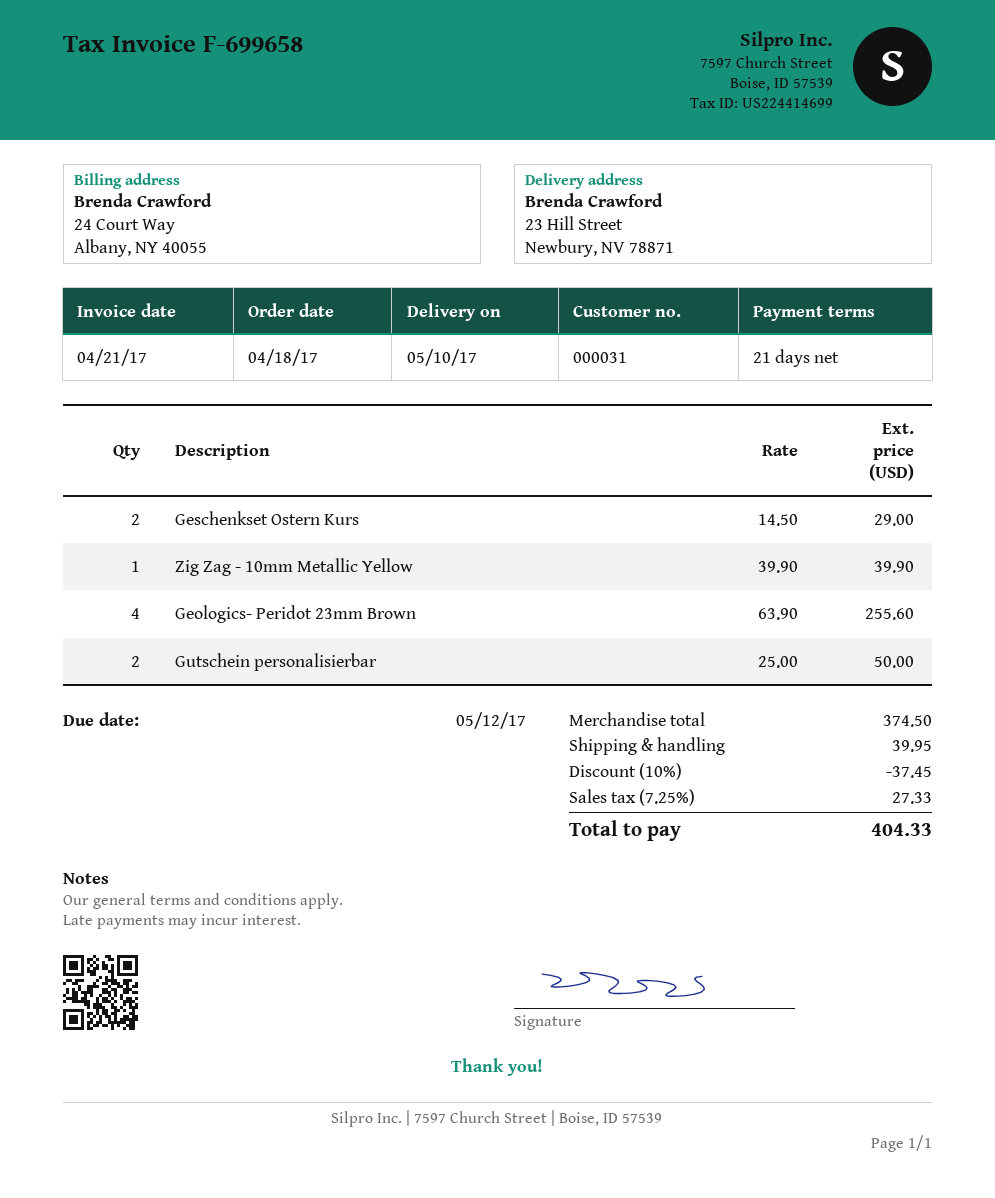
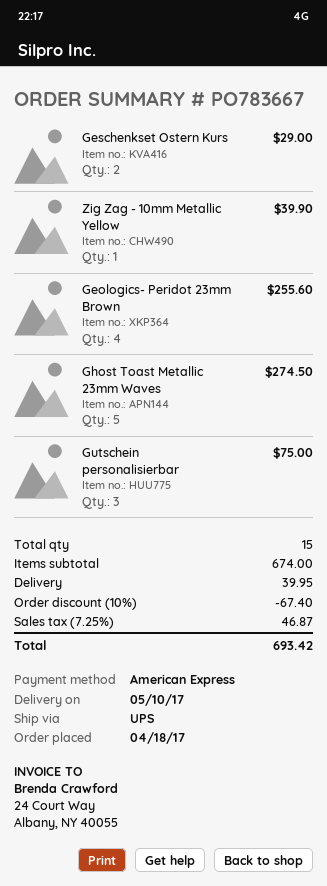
Gutschein personalisierbar: 2 for 50.00 -> 3 for 75.00
Ghost Toast Metallic 23mm Waves: none -> 5 for 274.50
subtotal: 374.50 -> 674.00
discount: 10% = 37.45 -> 10% = 67.40
tax: 7.25% = 27.33 -> 7.25% = 46.87
total: 404.33 -> 693.42

